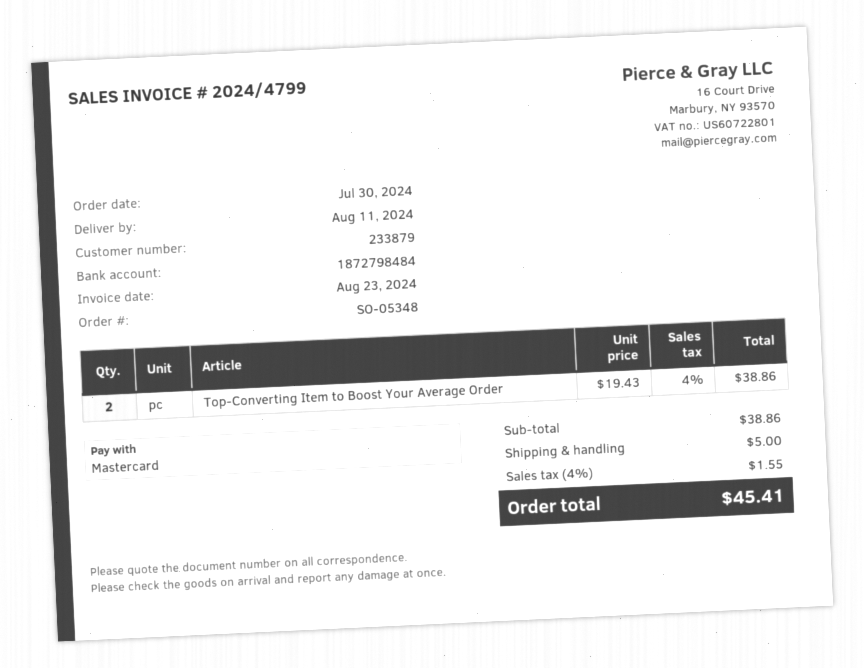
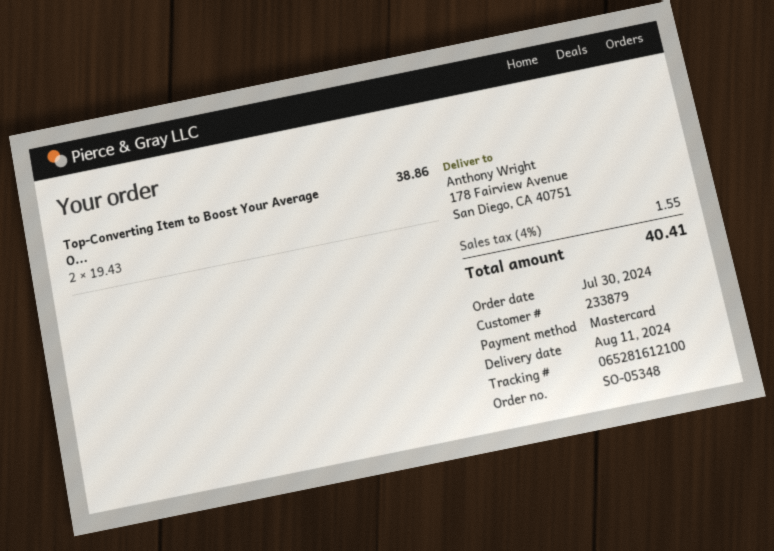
shipping: 5.00 -> none
total: 45.41 -> 40.41

